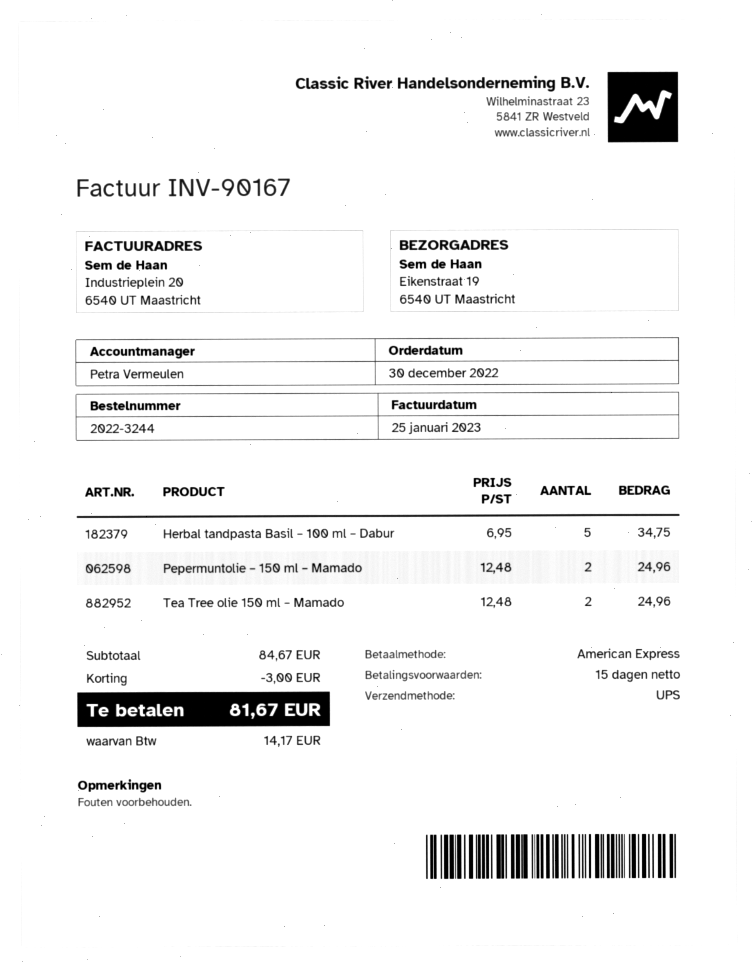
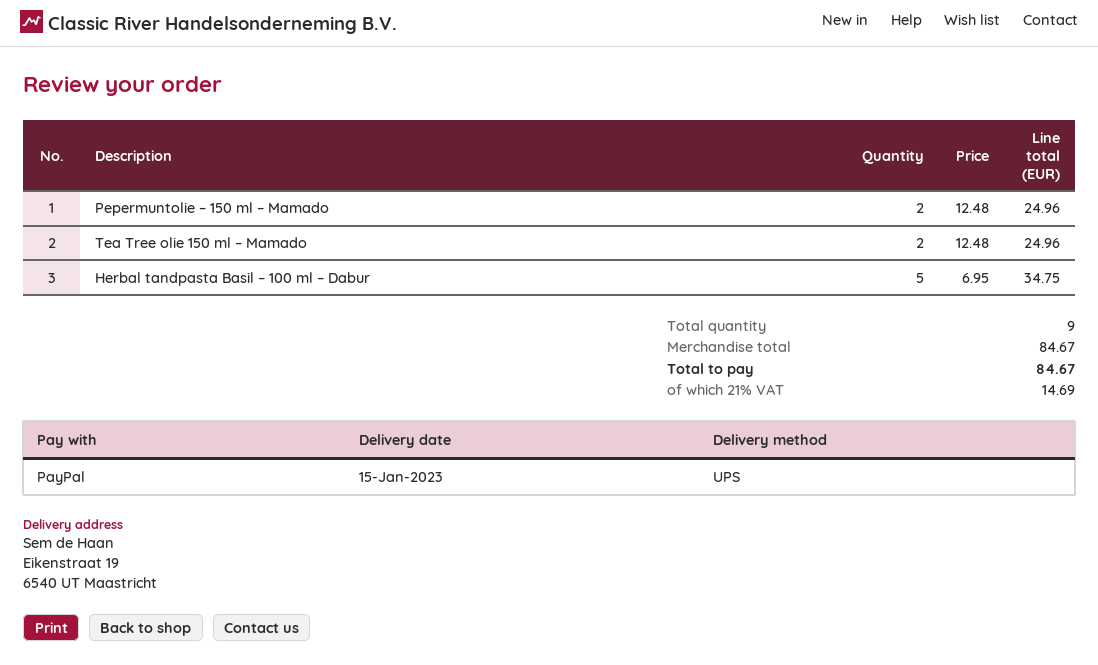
payment method: American Express -> PayPal
discount: 3.00 -> none
tax: 14.17 -> 14.69
total: 81.67 -> 84.67

